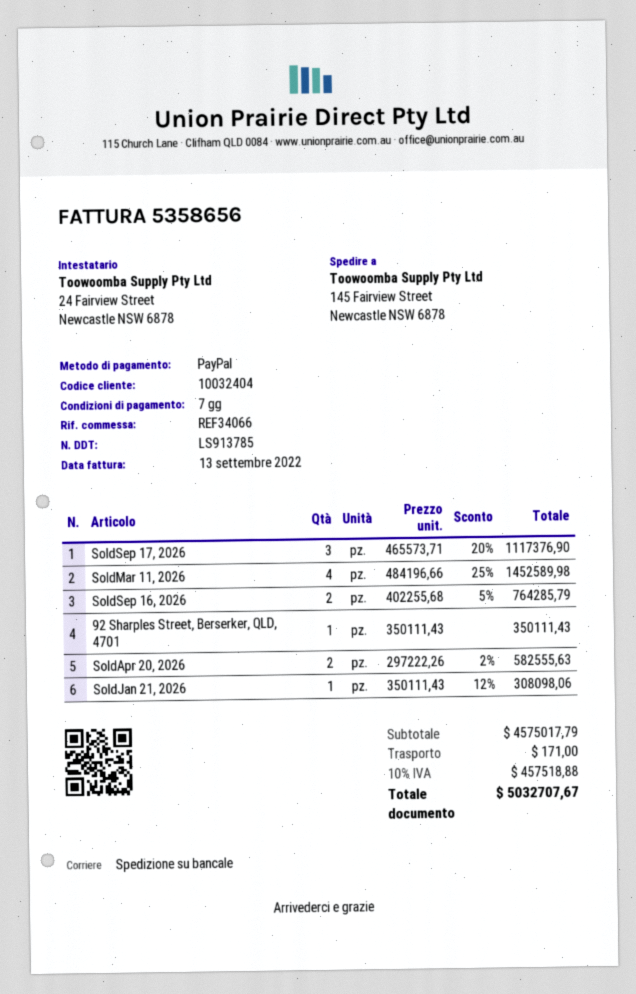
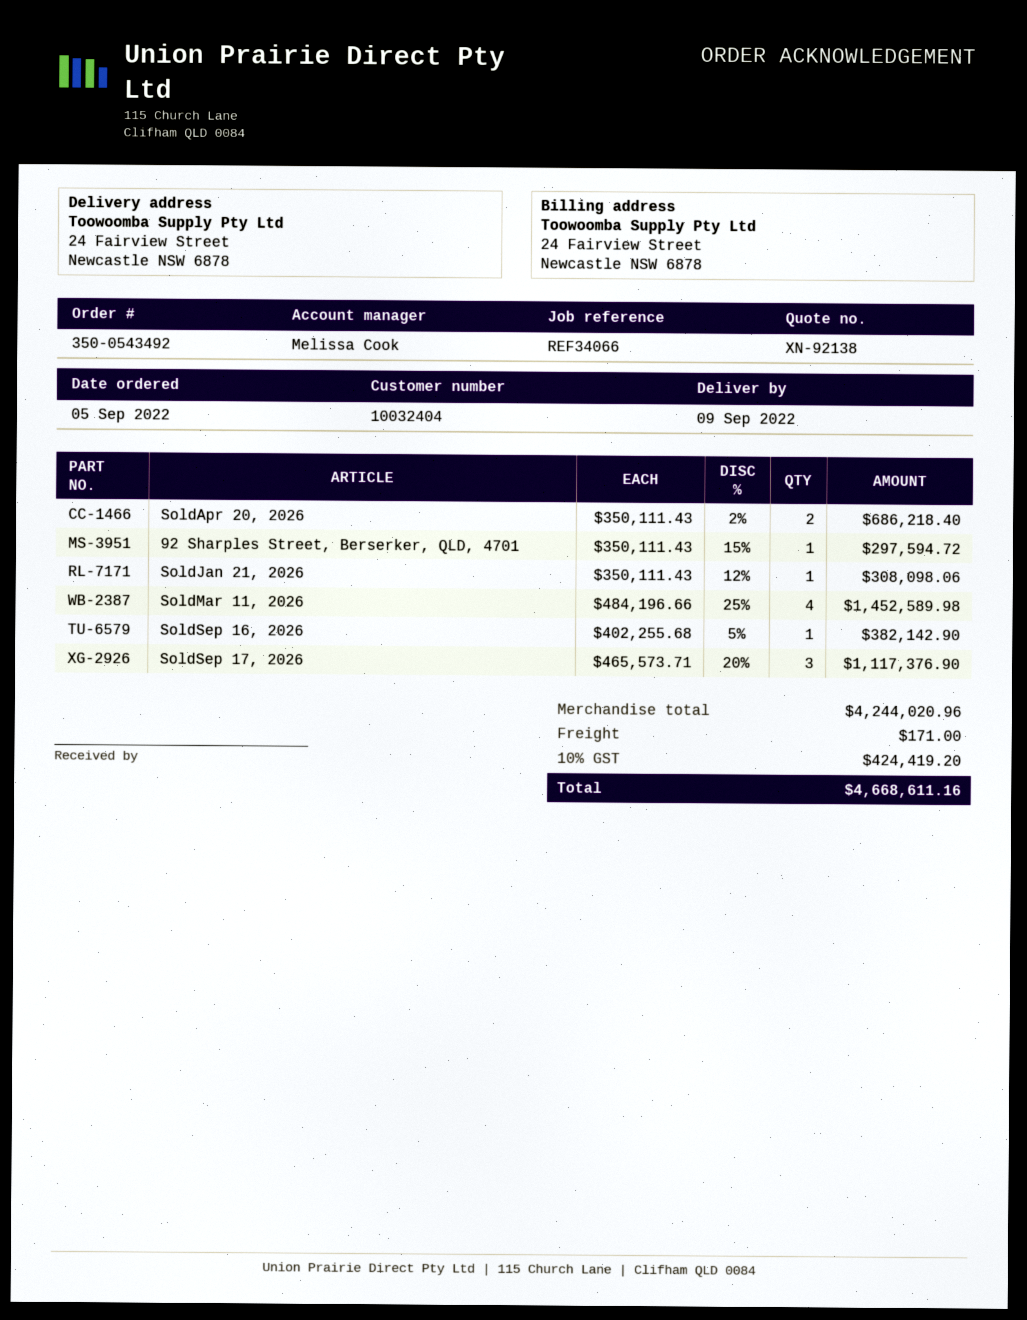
ship to: 145 Fairview Street, Newcastle NSW 6878 -> 24 Fairview Street, Newcastle NSW 6878
SoldSep 16, 2026: 2 x 402255.68 - 5% = 764285.79 -> 1 x 402255.68 - 5% = 382142.90
92 Sharples Street, Berserker, QLD, 4701: 1 x 350111.43 = 350111.43 -> 1 x 350111.43 - 15% = 297594.72
SoldApr 20, 2026: 2 x 297222.26 - 2% = 582555.63 -> 2 x 350111.43 - 2% = 686218.40
subtotal: 4575017.79 -> 4244020.96
tax: 10% = 457518.88 -> 10% = 424419.20
total: 5032707.67 -> 4668611.16

